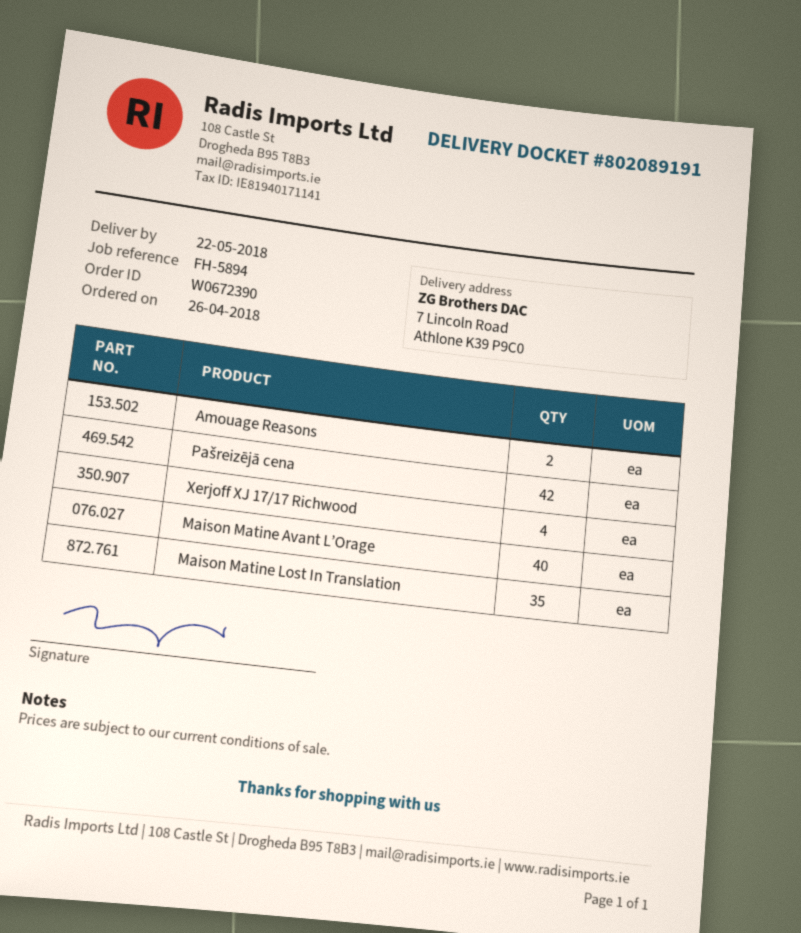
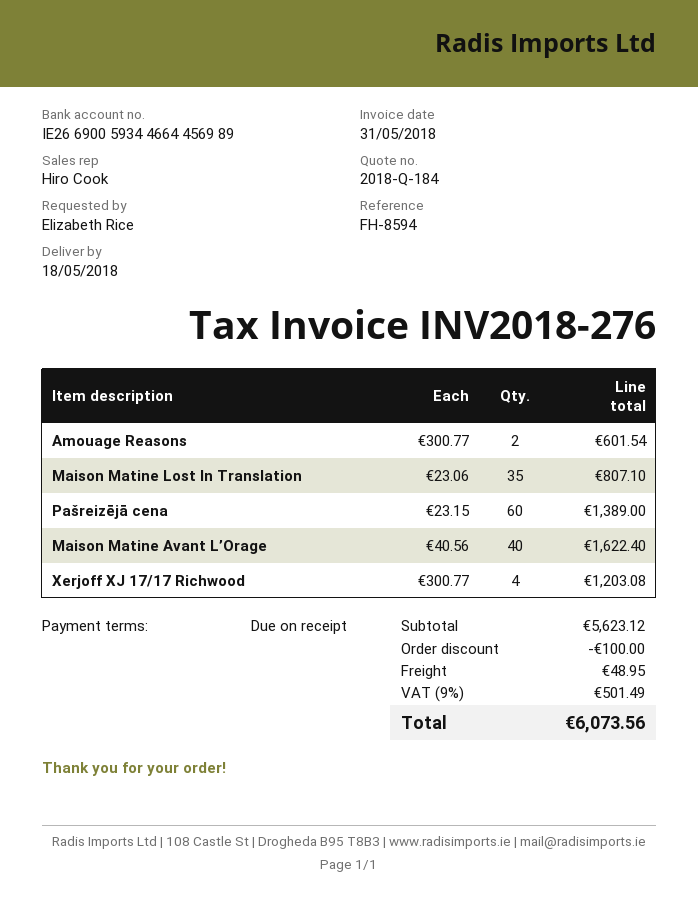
delivery date: 2018-05-22 -> 2018-05-18
reference: FH-5894 -> FH-8594
Pašreizējā cena: 42 -> 60

